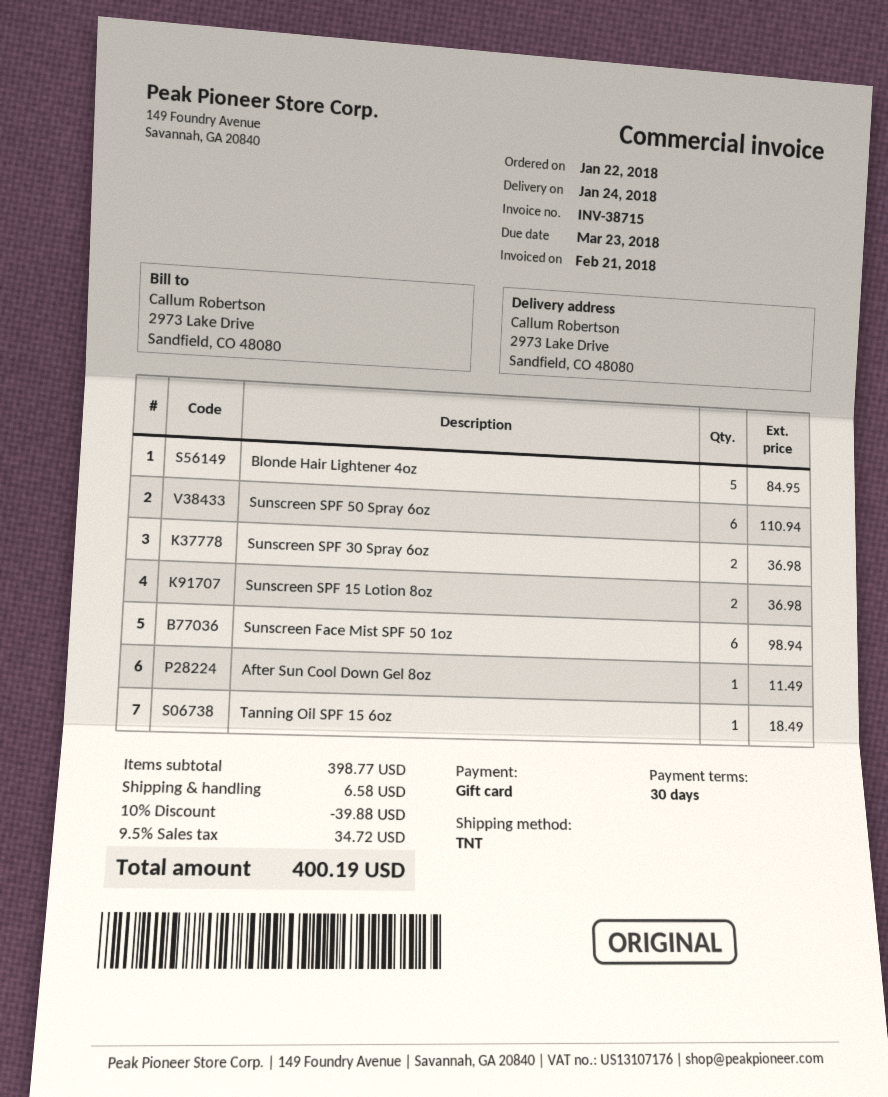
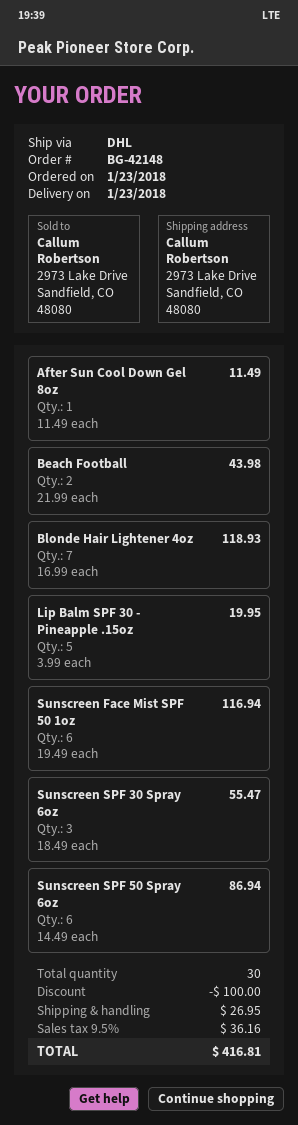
order date: 2018-01-22 -> 2018-01-23
delivery date: 2018-01-24 -> 2018-01-23
shipping method: TNT -> DHL
Blonde Hair Lightener 4oz: 5 for 84.95 -> 7 for 118.93
Sunscreen SPF 50 Spray 6oz: 6 for 110.94 -> 6 for 86.94
Sunscreen SPF 30 Spray 6oz: 2 for 36.98 -> 3 for 55.47
Sunscreen SPF 15 Lotion 8oz: 2 for 36.98 -> none
Sunscreen Face Mist SPF 50 1oz: 6 for 98.94 -> 6 for 116.94
Tanning Oil SPF 15 6oz: 1 for 18.49 -> none
Beach Football: none -> 2 for 43.98
Lip Balm SPF 30 - Pineapple .15oz: none -> 5 for 19.95
discount: 39.88 -> 100.00
shipping: 6.58 -> 26.95
tax: 9.5% = 34.72 -> 9.5% = 36.16
total: 400.19 -> 416.81

